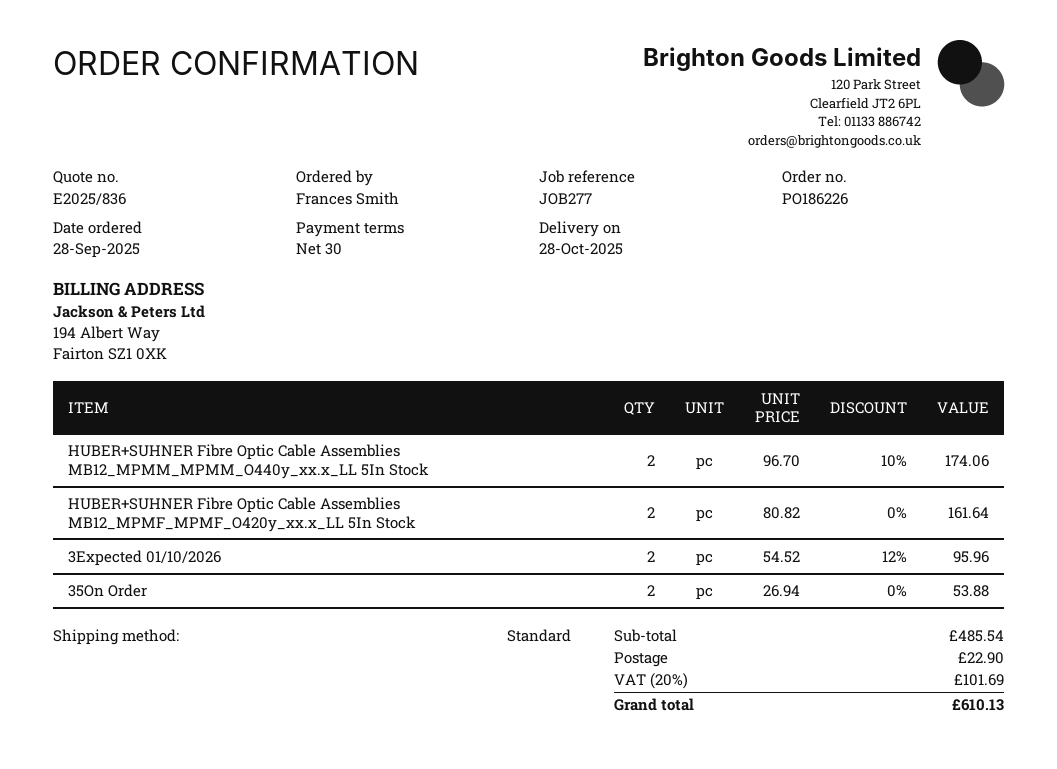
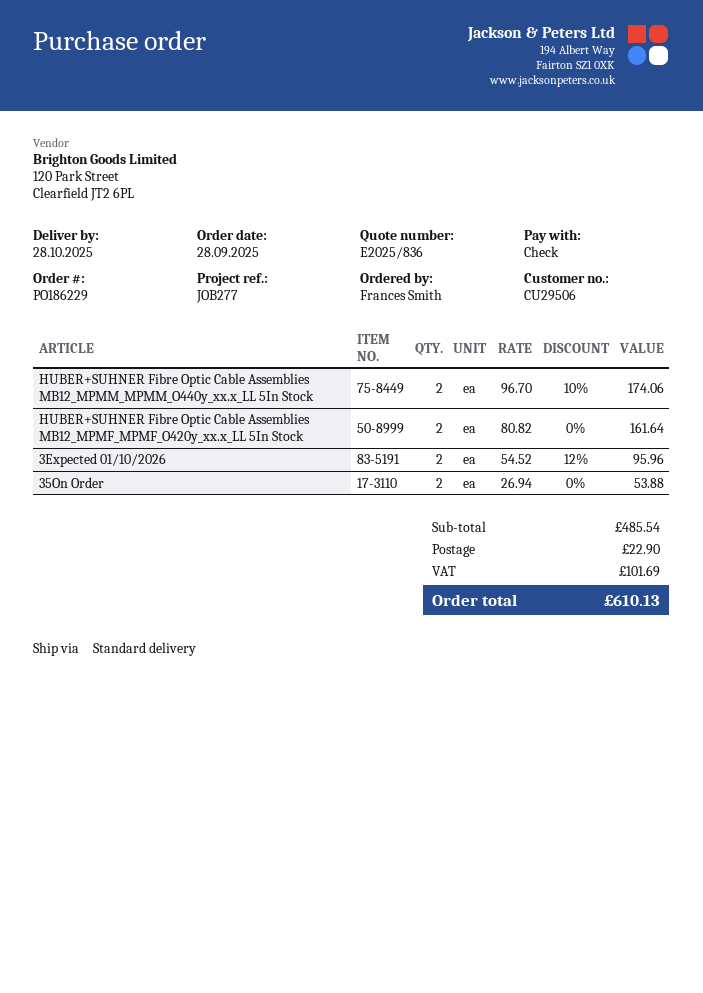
order number: PO186226 -> PO186229

